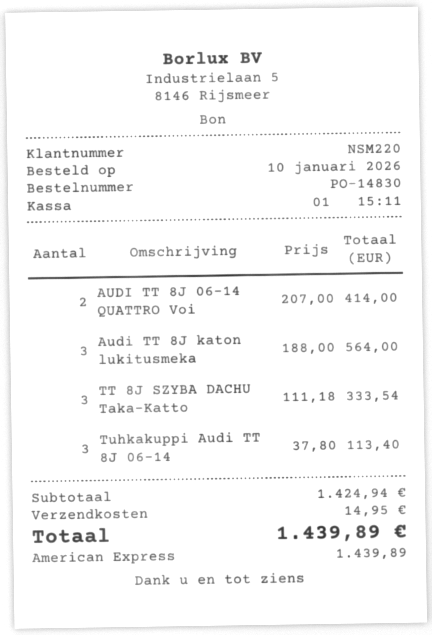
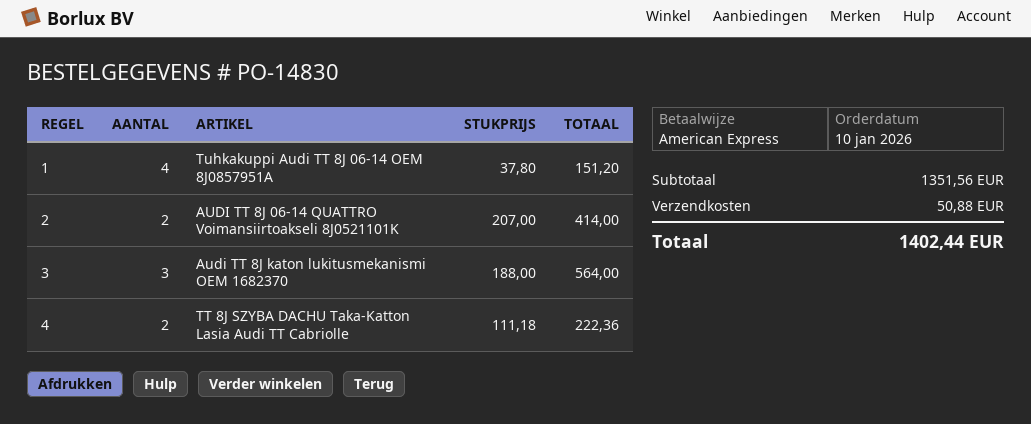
TT 8J SZYBA DACHU Taka-Katto: 3 x 111.18 = 333.54 -> 2 x 111.18 = 222.36
Tuhkakuppi Audi TT 8J 06-14: 3 x 37.80 = 113.40 -> 4 x 37.80 = 151.20
subtotal: 1424.94 -> 1351.56
shipping: 14.95 -> 50.88
total: 1439.89 -> 1402.44

